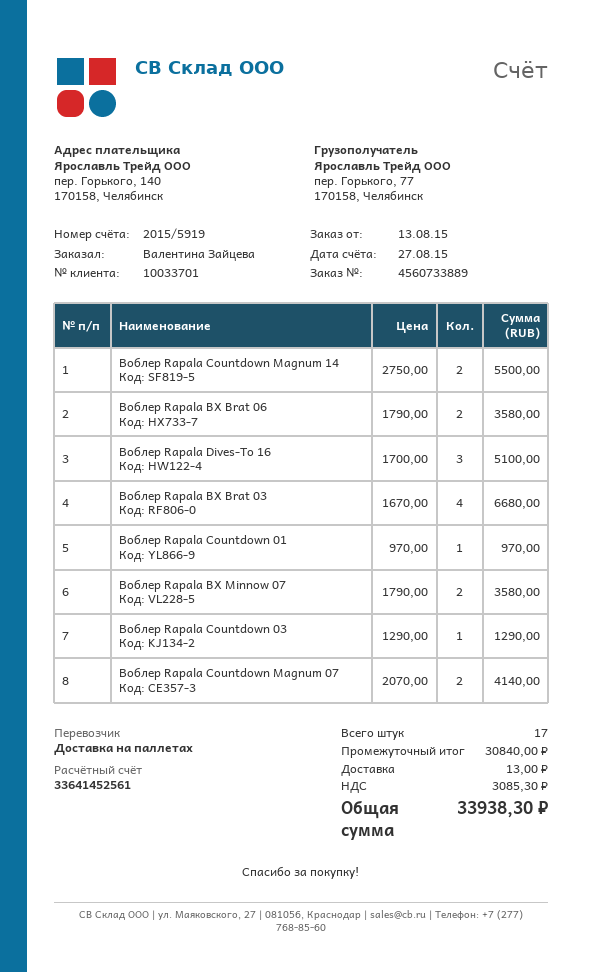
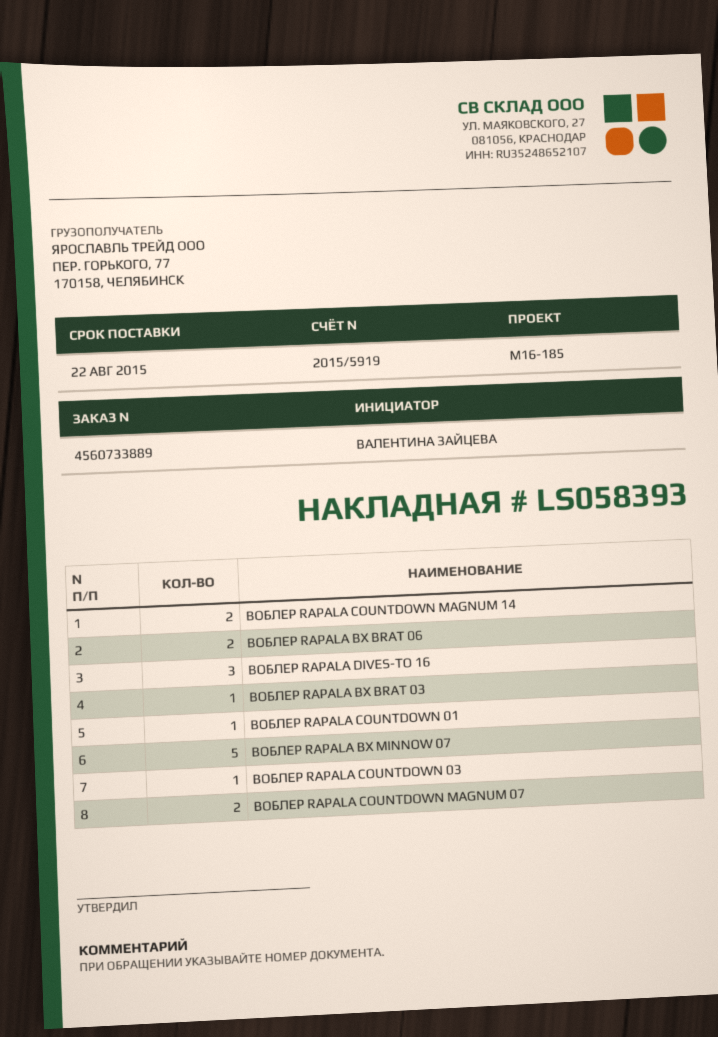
Воблер Rapala BX Brat 03: 4 -> 1
Воблер Rapala BX Minnow 07: 2 -> 5

